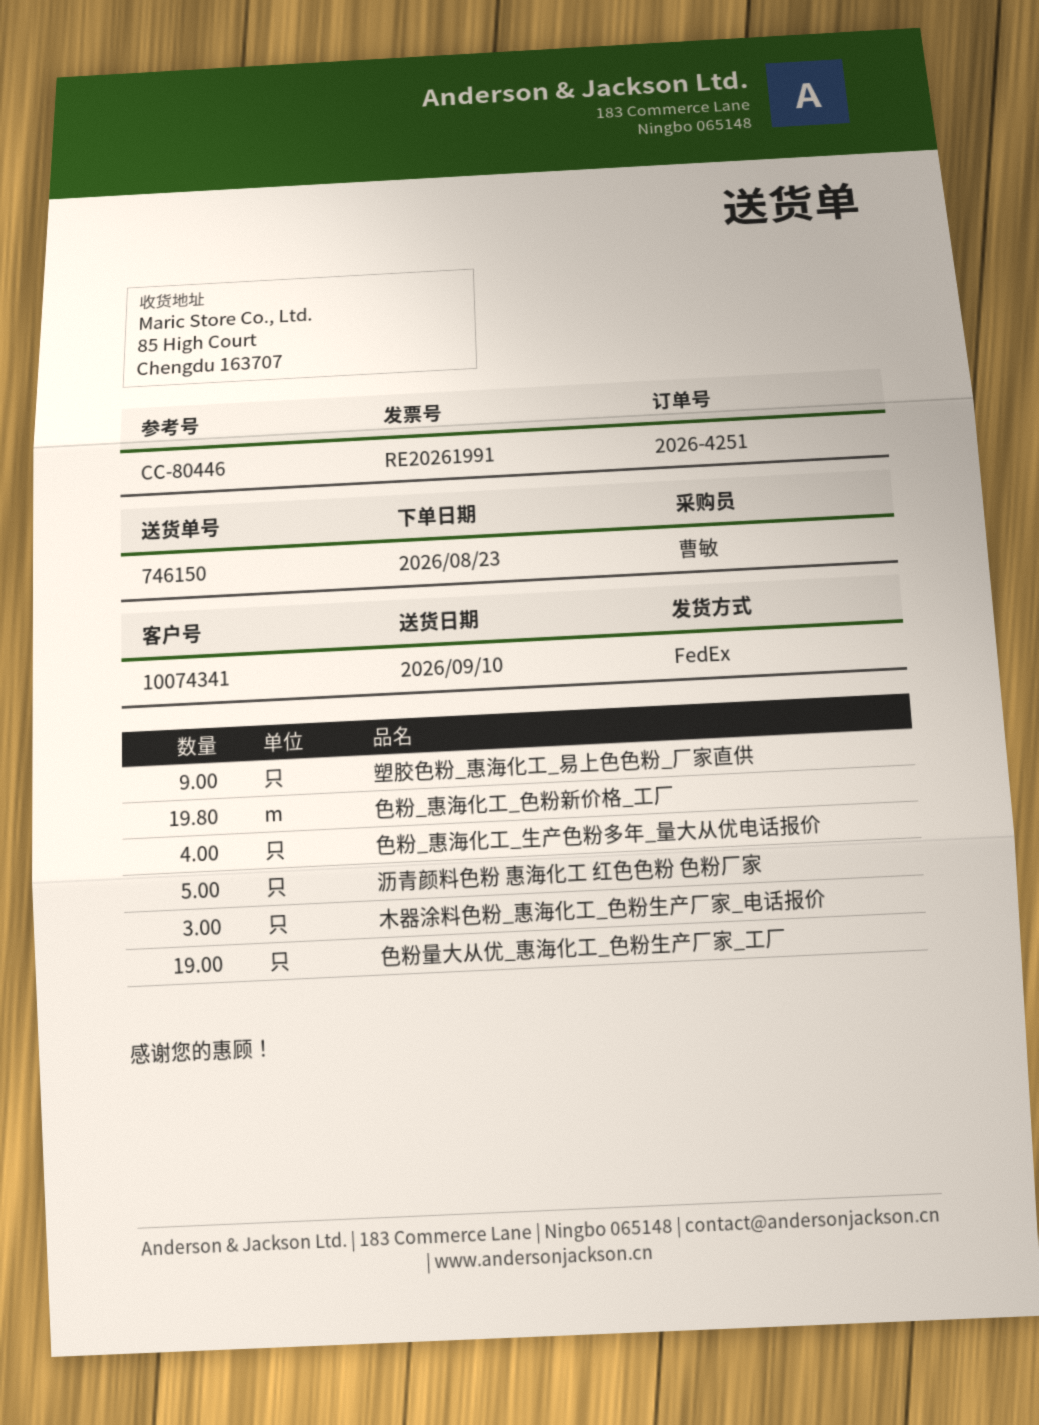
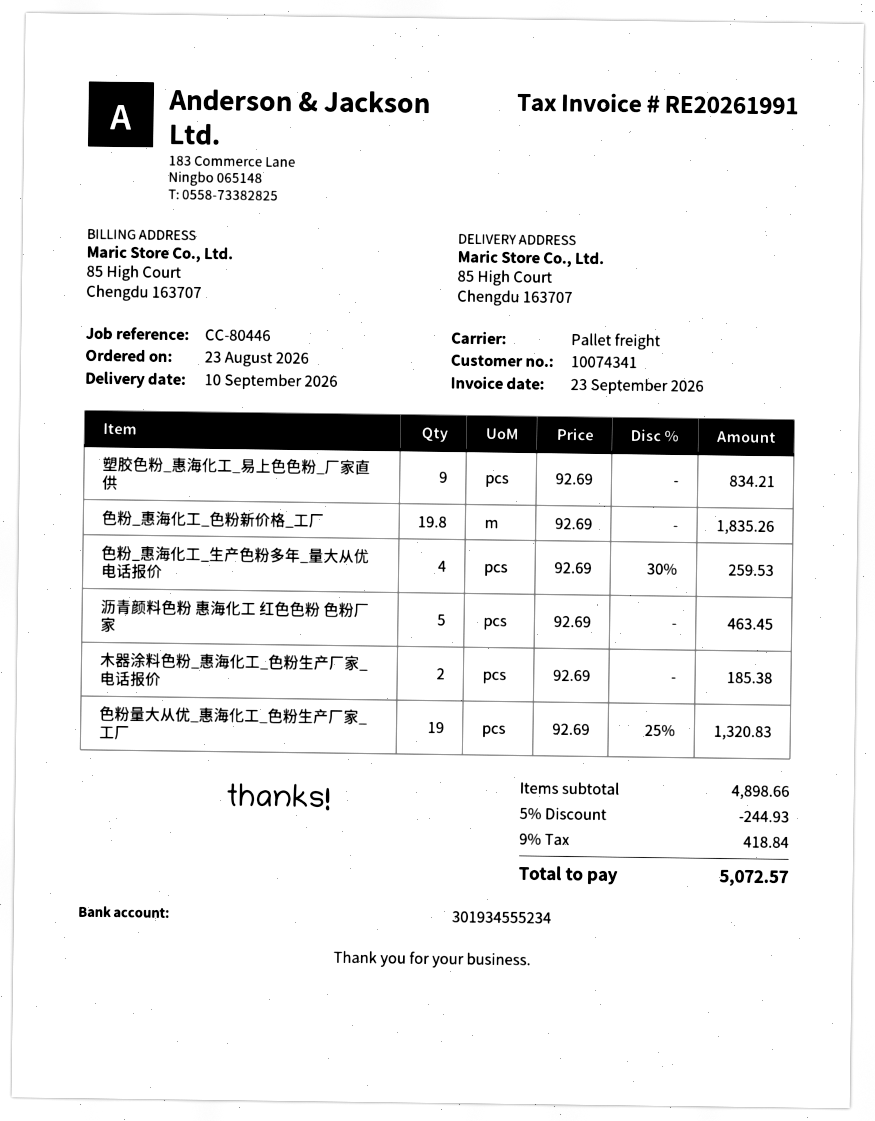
shipping method: FedEx -> pallet freight
木器涂料色粉_惠海化工_色粉生产厂家_电话报价: 3 -> 2

